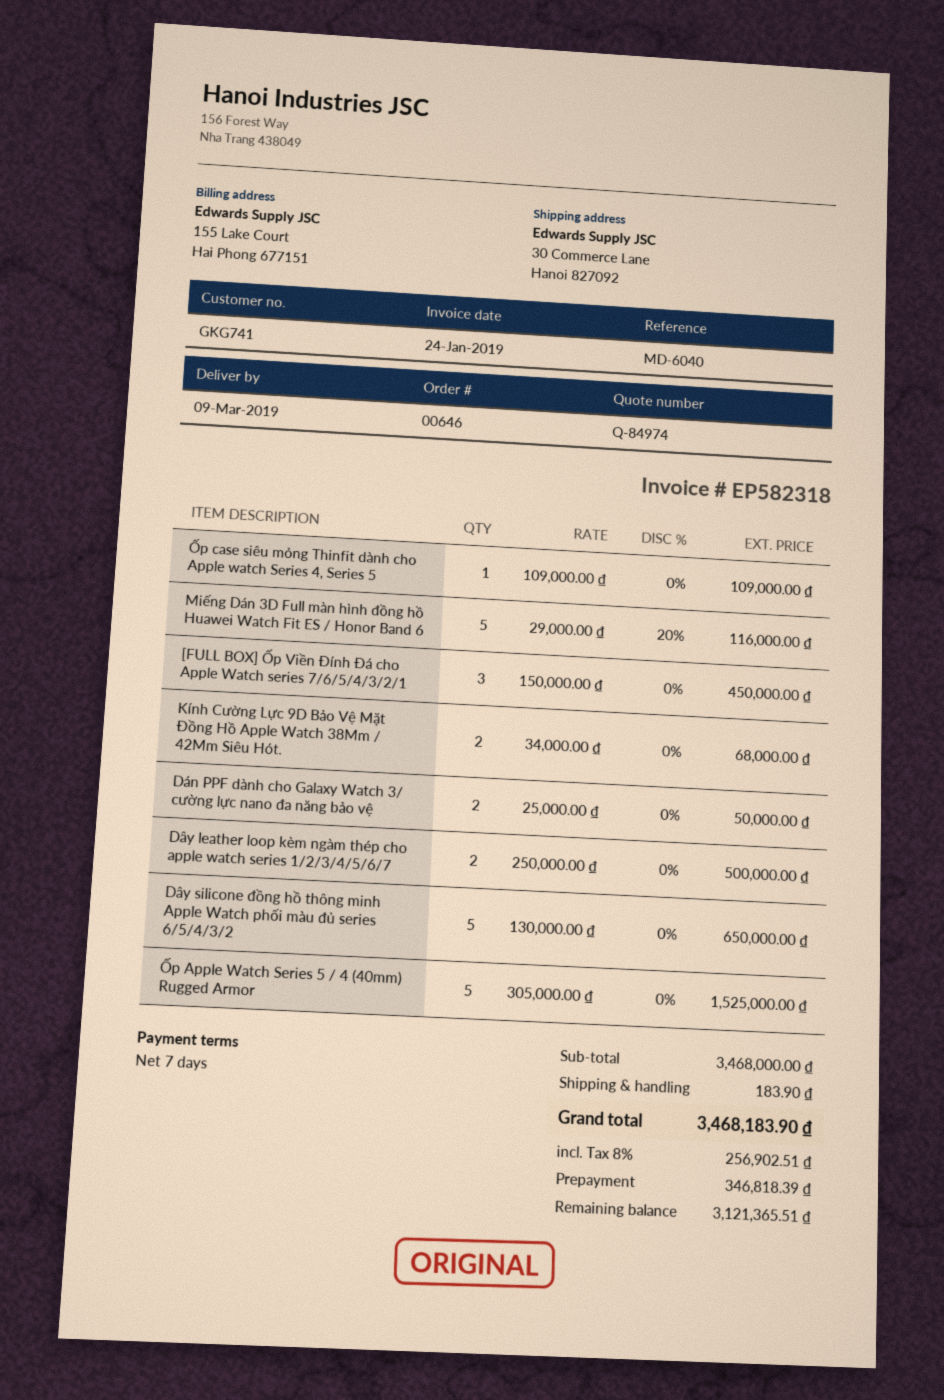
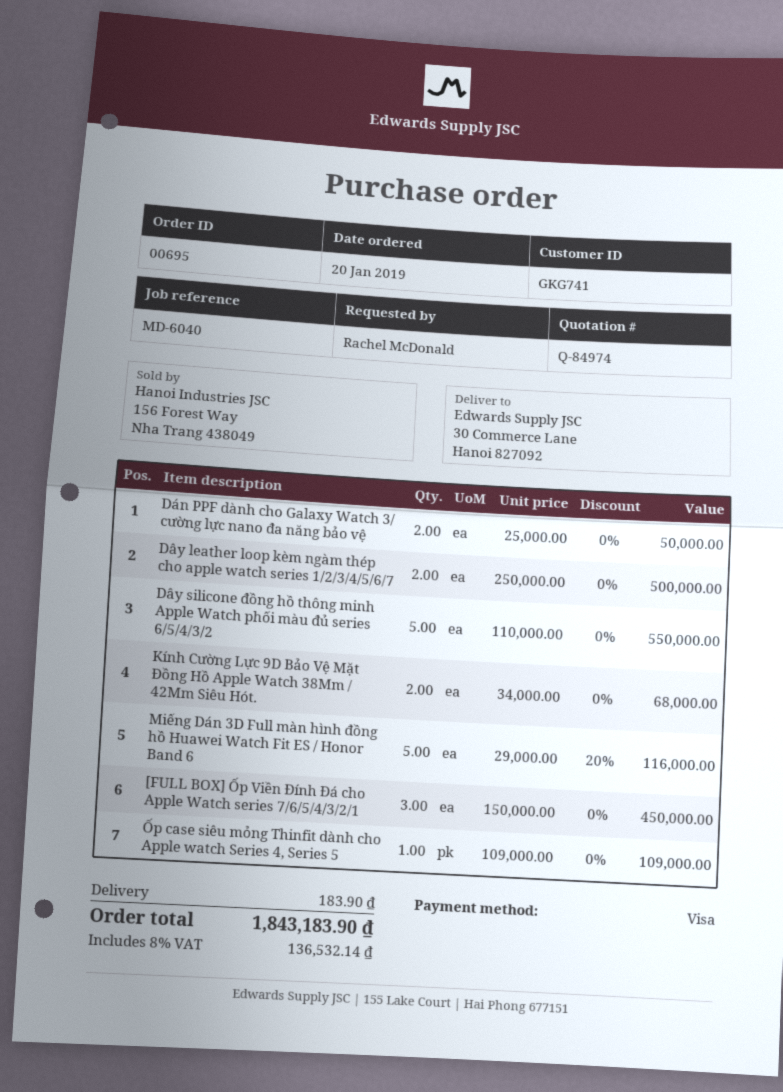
order number: 00646 -> 00695
Dây silicone đồng hồ thông minh Apple Watch phối màu đủ series 6/5/4/3/2: 5 x 130000.00 = 650000.00 -> 5 x 110000.00 = 550000.00
Ốp Apple Watch Series 5 / 4 (40mm) Rugged Armor: 5 x 305000.00 = 1525000.00 -> none
tax: 8% = 256902.51 -> 8% = 136532.14
total: 3468183.90 -> 1843183.90

